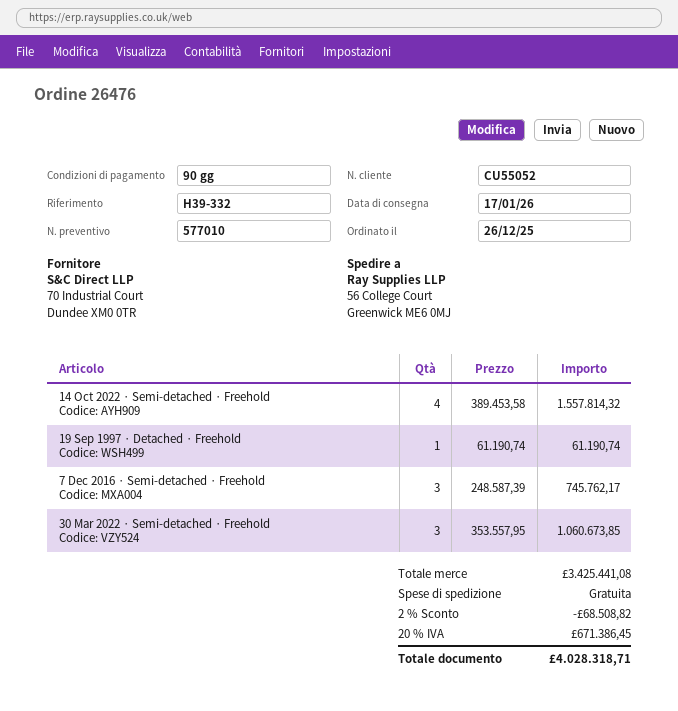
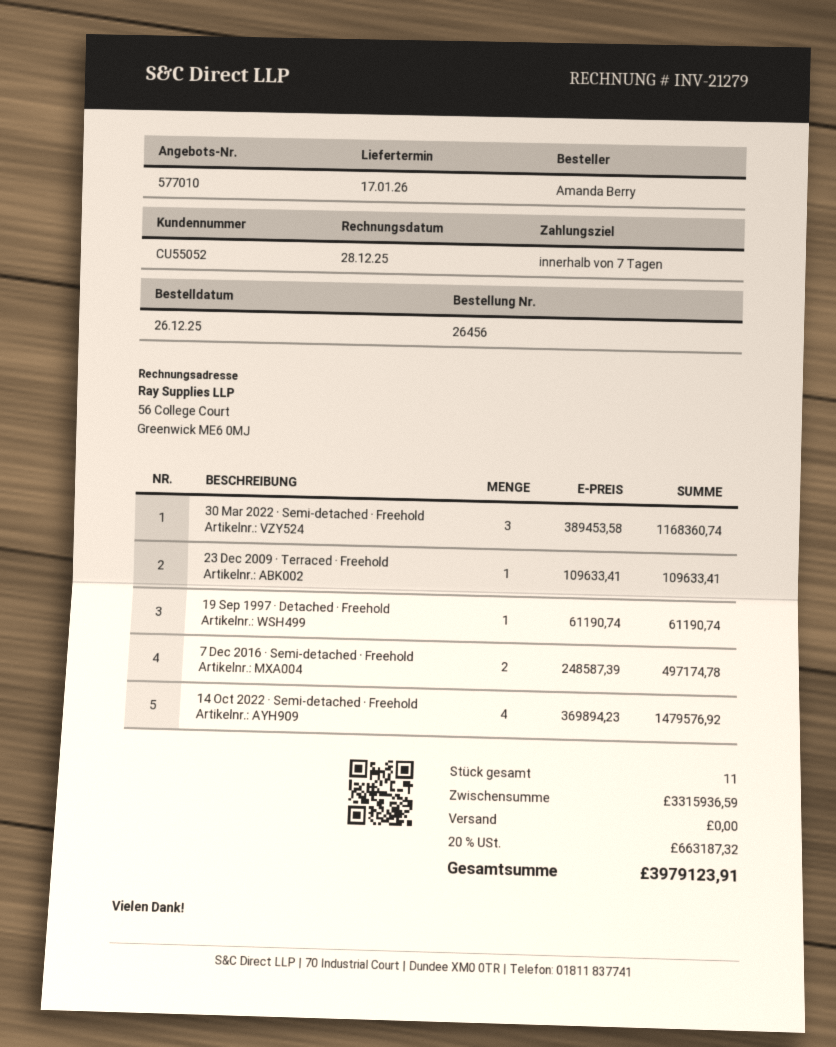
order number: 26476 -> 26456
payment terms: 90 days -> 7 days
14 Oct 2022 · Semi-detached · Freehold: 4 x 389453.58 = 1557814.32 -> 4 x 369894.23 = 1479576.92
7 Dec 2016 · Semi-detached · Freehold: 3 x 248587.39 = 745762.17 -> 2 x 248587.39 = 497174.78
30 Mar 2022 · Semi-detached · Freehold: 3 x 353557.95 = 1060673.85 -> 3 x 389453.58 = 1168360.74
23 Dec 2009 · Terraced · Freehold: none -> 1 x 109633.41 = 109633.41
subtotal: 3425441.08 -> 3315936.59
discount: 2% = 68508.82 -> none
tax: 20% = 671386.45 -> 20% = 663187.32
total: 4028318.71 -> 3979123.91

